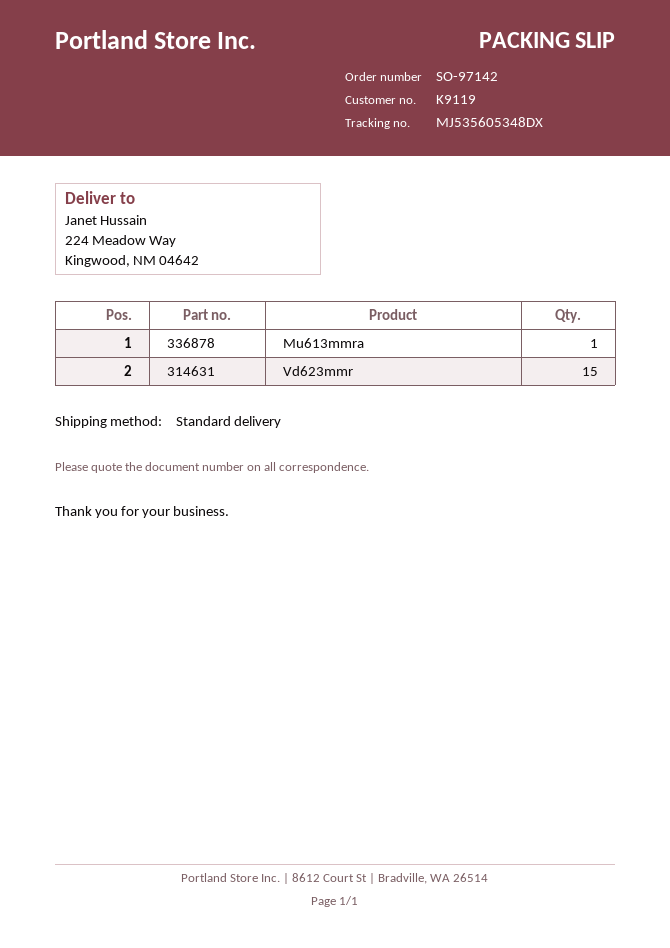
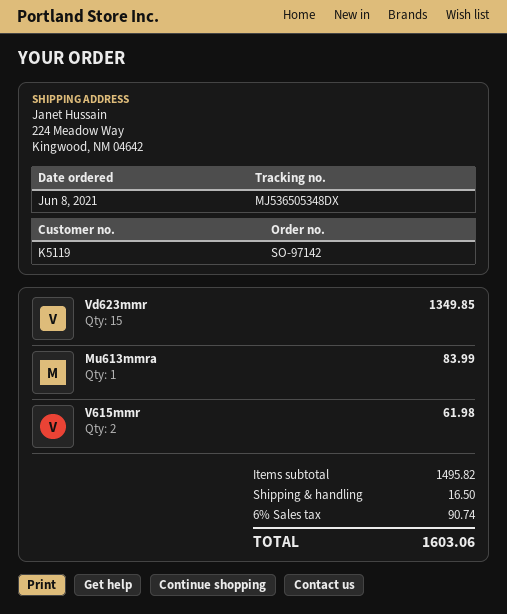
customer number: K9119 -> K5119
tracking number: MJ535605348DX -> MJ536505348DX
V615mmr: none -> 2

